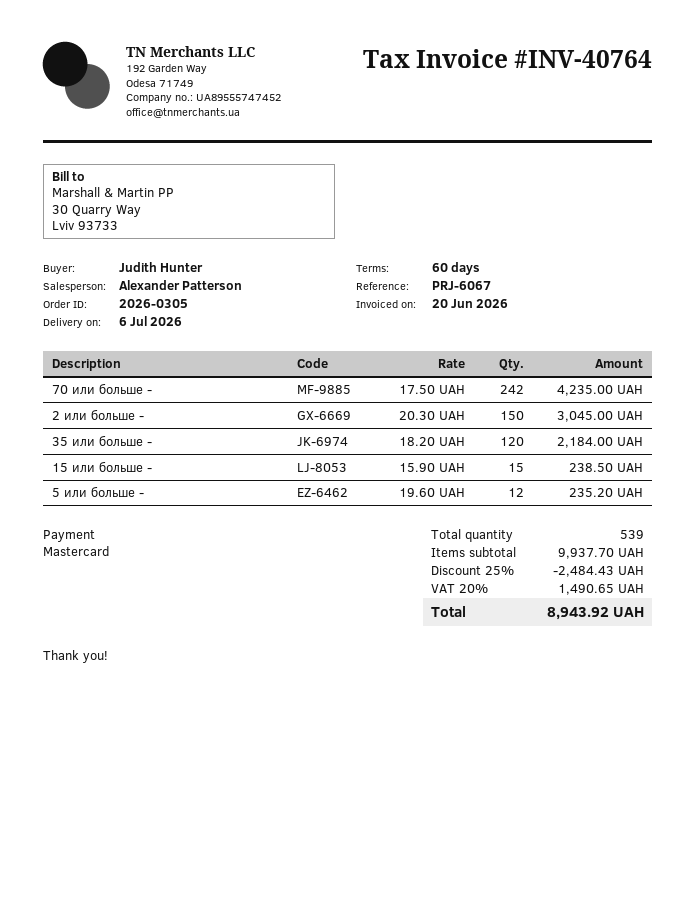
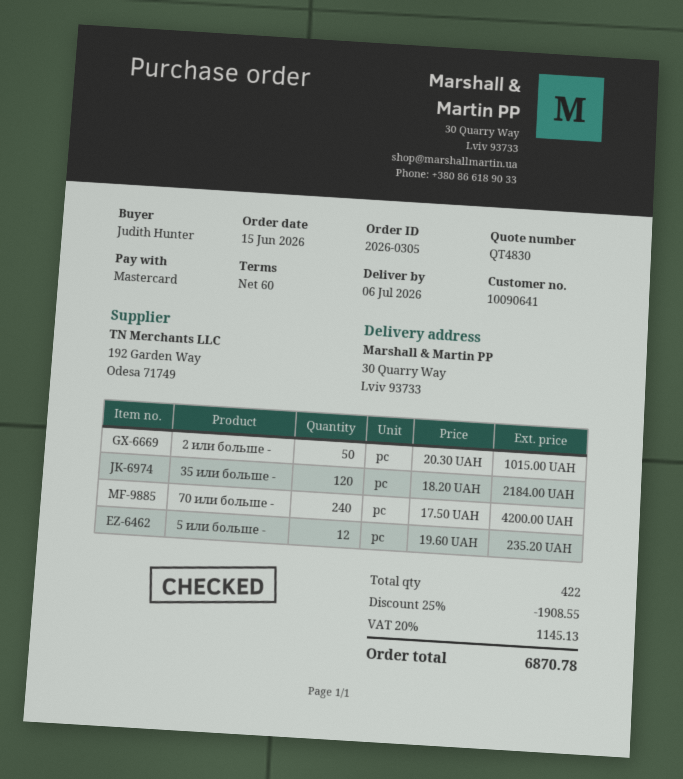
70 или больше -: 242 x 17.50 = 4235.00 -> 240 x 17.50 = 4200.00
2 или больше -: 150 x 20.30 = 3045.00 -> 50 x 20.30 = 1015.00
15 или больше -: 15 x 15.90 = 238.50 -> none
total quantity: 539 -> 422
discount: 25% = 2484.43 -> 25% = 1908.55
tax: 20% = 1490.65 -> 20% = 1145.13
total: 8943.92 -> 6870.78

